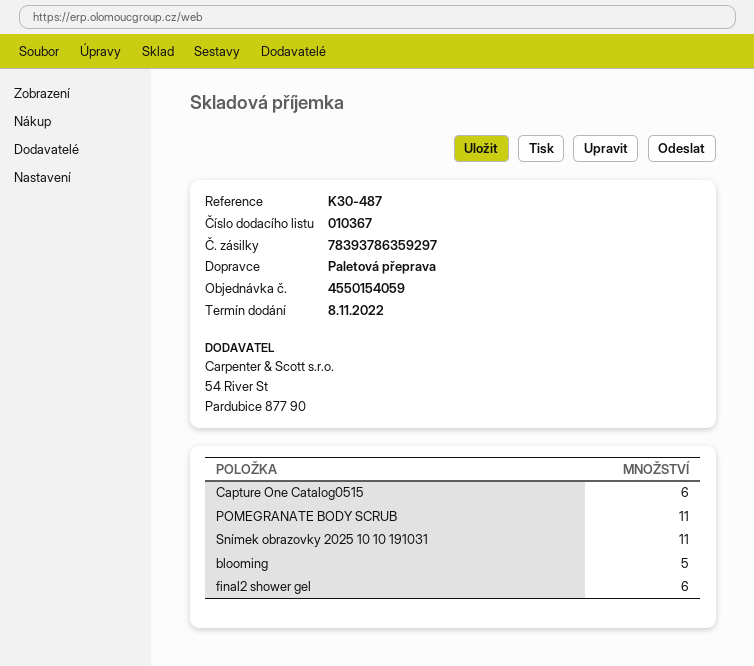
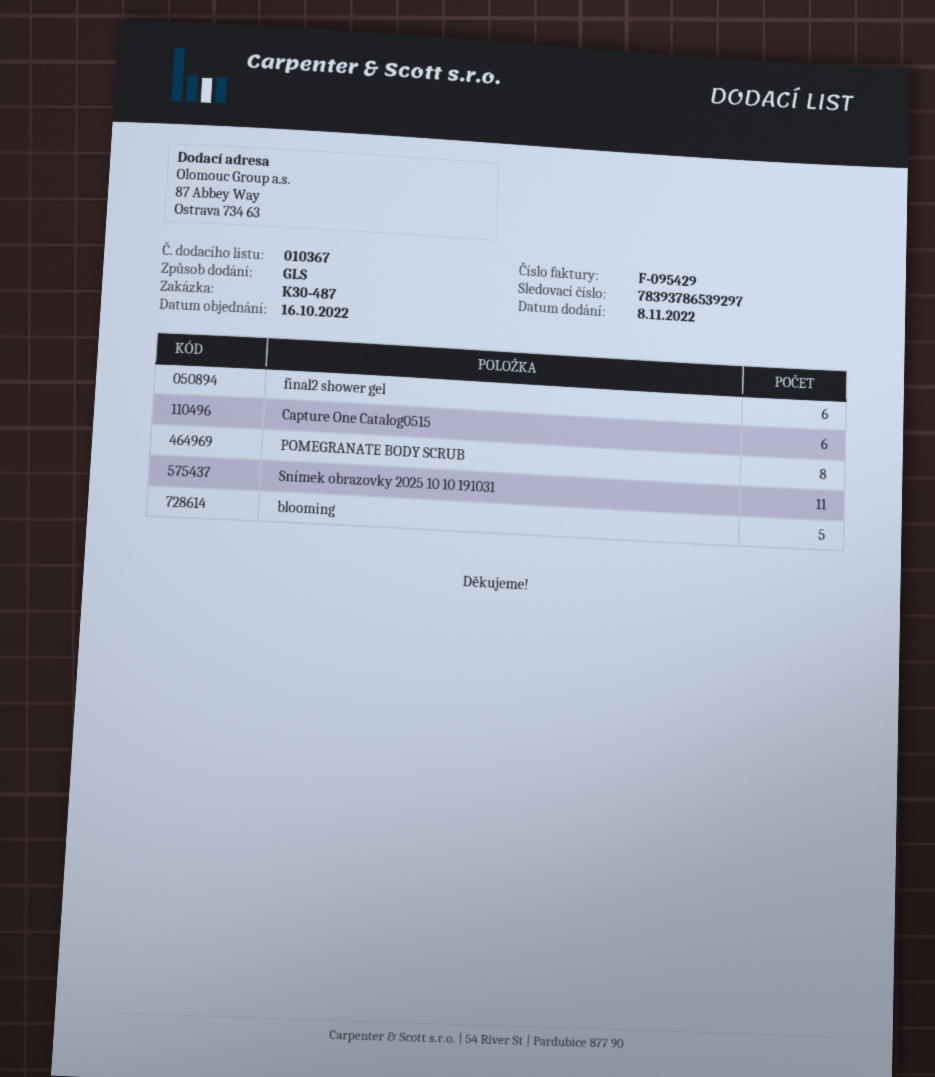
shipping method: pallet freight -> GLS
tracking number: 78393786359297 -> 78393786539297
POMEGRANATE BODY SCRUB: 11 -> 8

